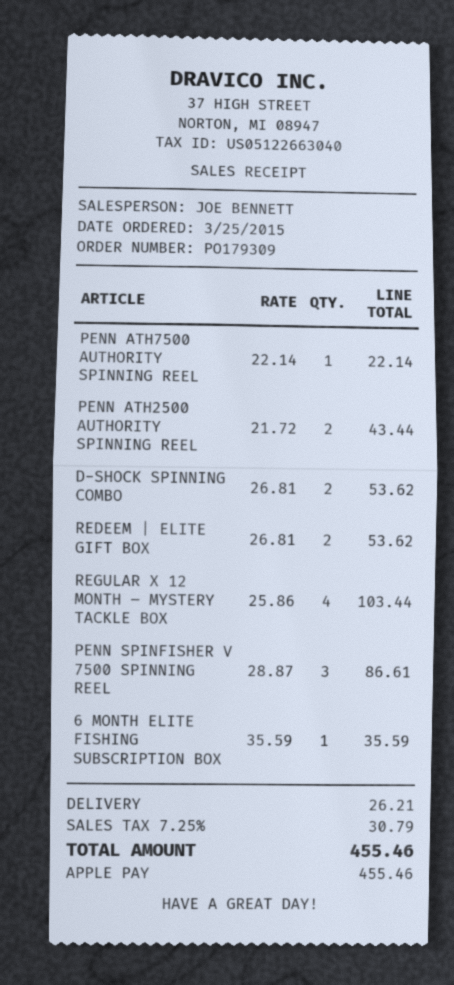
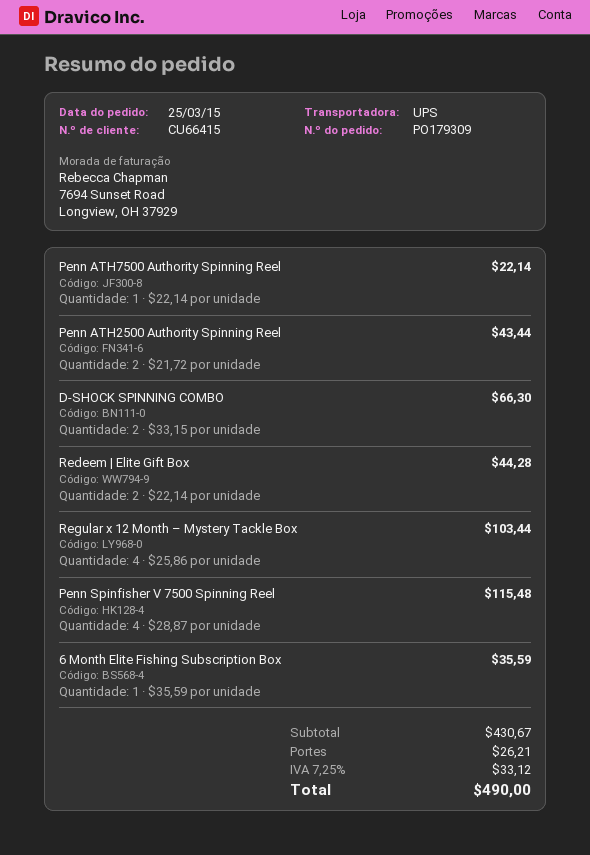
D-SHOCK SPINNING COMBO: 2 x 26.81 = 53.62 -> 2 x 33.15 = 66.30
REDEEM | ELITE GIFT BOX: 2 x 26.81 = 53.62 -> 2 x 22.14 = 44.28
PENN SPINFISHER V 7500 SPINNING REEL: 3 x 28.87 = 86.61 -> 4 x 28.87 = 115.48
tax: 7.25% = 30.79 -> 7.25% = 33.12
total: 455.46 -> 490.00

